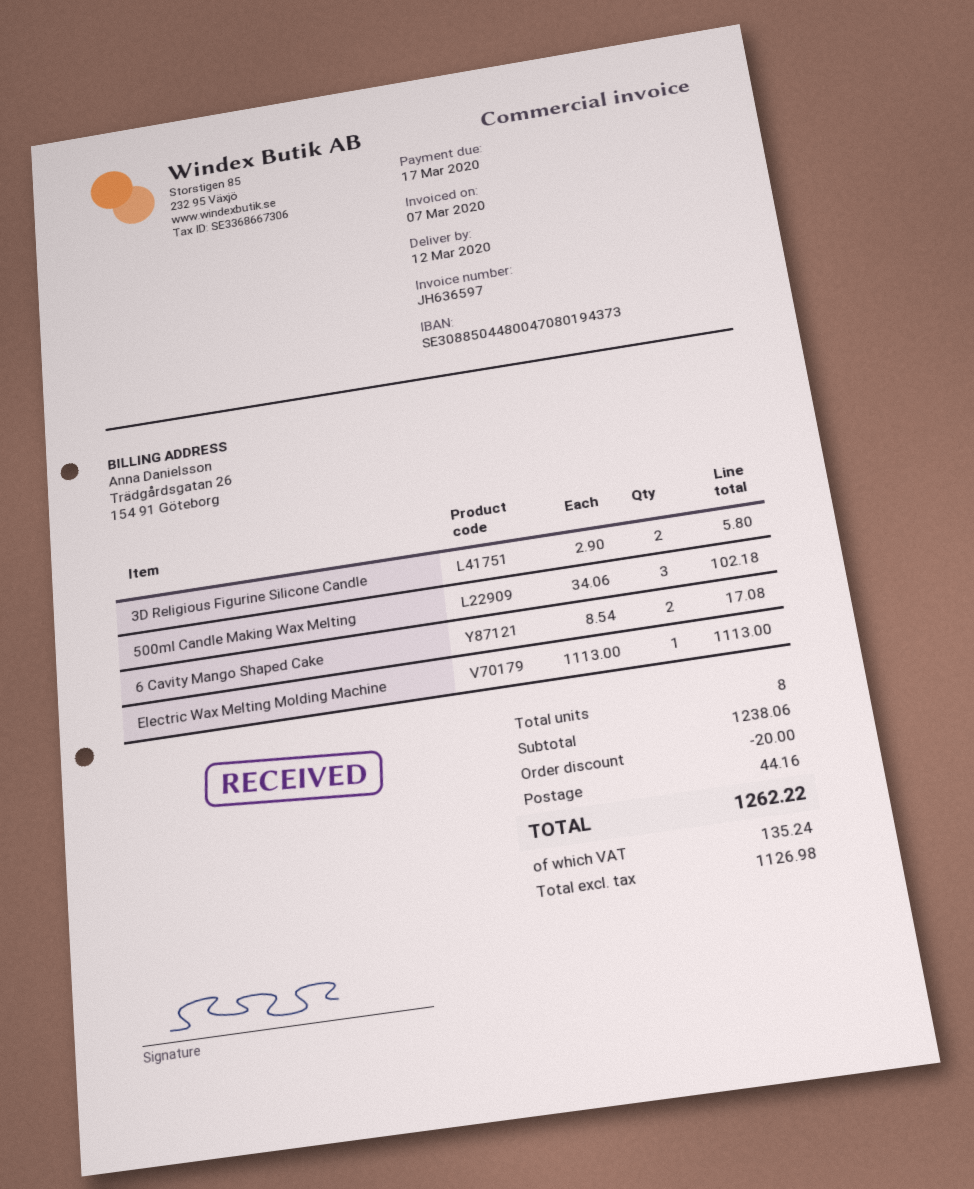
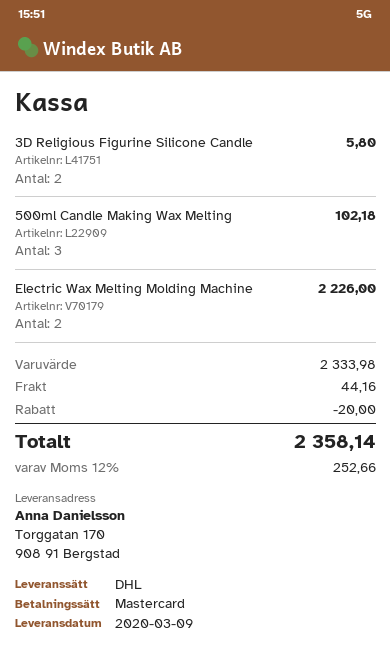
delivery date: 2020-03-12 -> 2020-03-09
6 Cavity Mango Shaped Cake: 2 for 17.08 -> none
Electric Wax Melting Molding Machine: 1 for 1113.00 -> 2 for 2226.00
subtotal: 1238.06 -> 2333.98
tax: 135.24 -> 252.66
total: 1262.22 -> 2358.14

